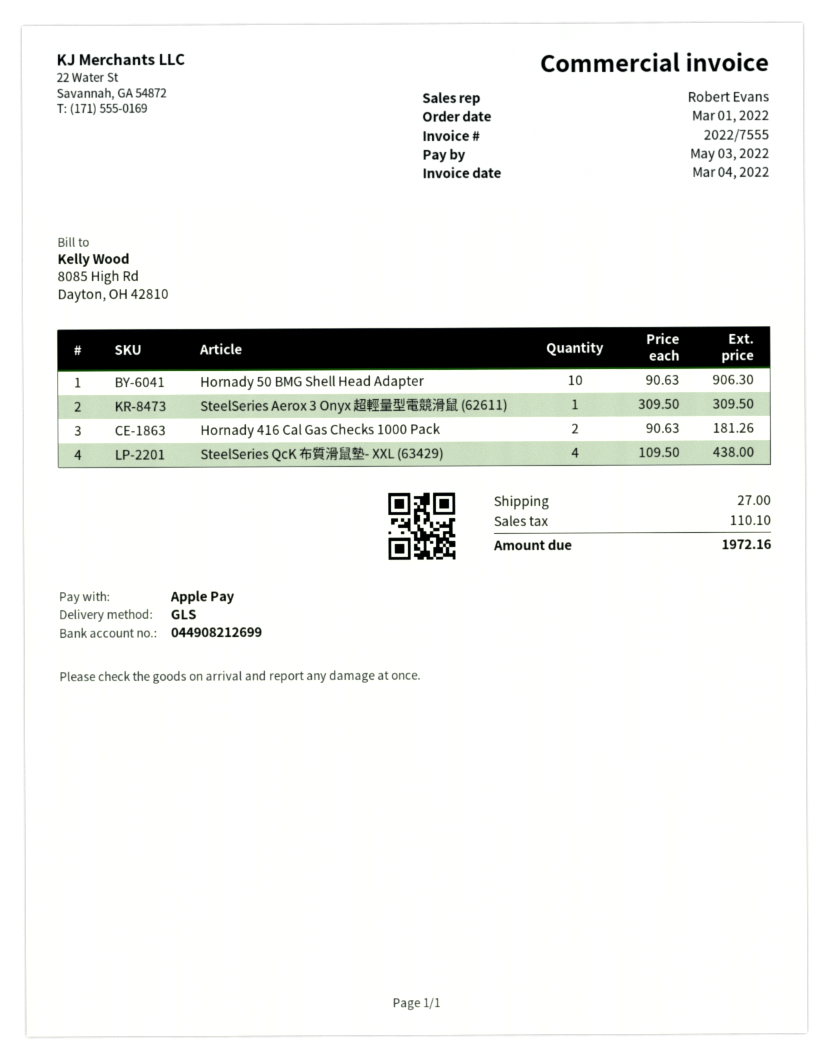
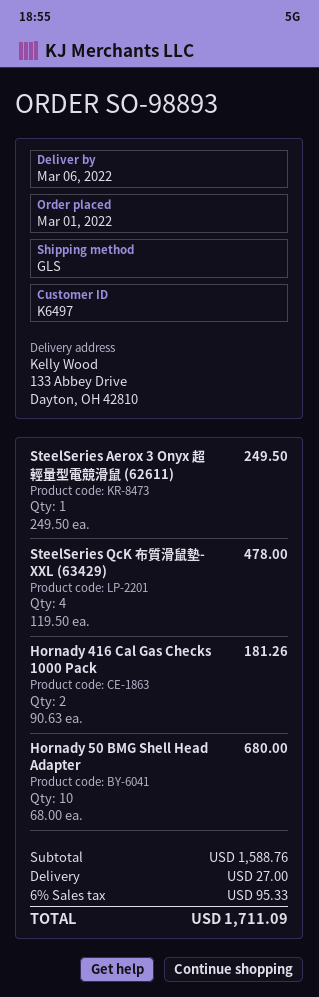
Hornady 50 BMG Shell Head Adapter: 10 x 90.63 = 906.30 -> 10 x 68.00 = 680.00
SteelSeries Aerox 3 Onyx 超輕量型電競滑鼠 (62611): 1 x 309.50 = 309.50 -> 1 x 249.50 = 249.50
SteelSeries QcK 布質滑鼠墊- XXL (63429): 4 x 109.50 = 438.00 -> 4 x 119.50 = 478.00
tax: 110.10 -> 95.33
total: 1972.16 -> 1711.09

